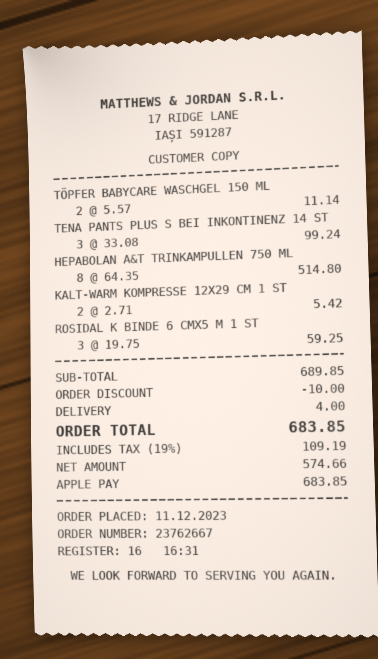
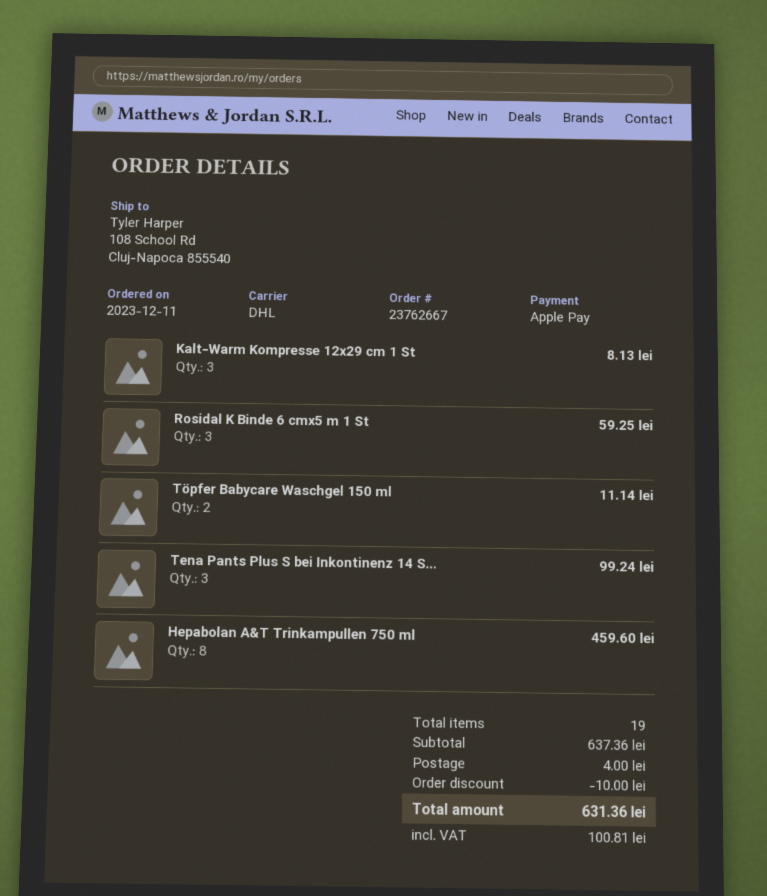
HEPABOLAN A&T TRINKAMPULLEN 750 ML: 8 for 514.80 -> 8 for 459.60
KALT-WARM KOMPRESSE 12X29 CM 1 ST: 2 for 5.42 -> 3 for 8.13
subtotal: 689.85 -> 637.36
tax: 109.19 -> 100.81
total: 683.85 -> 631.36

